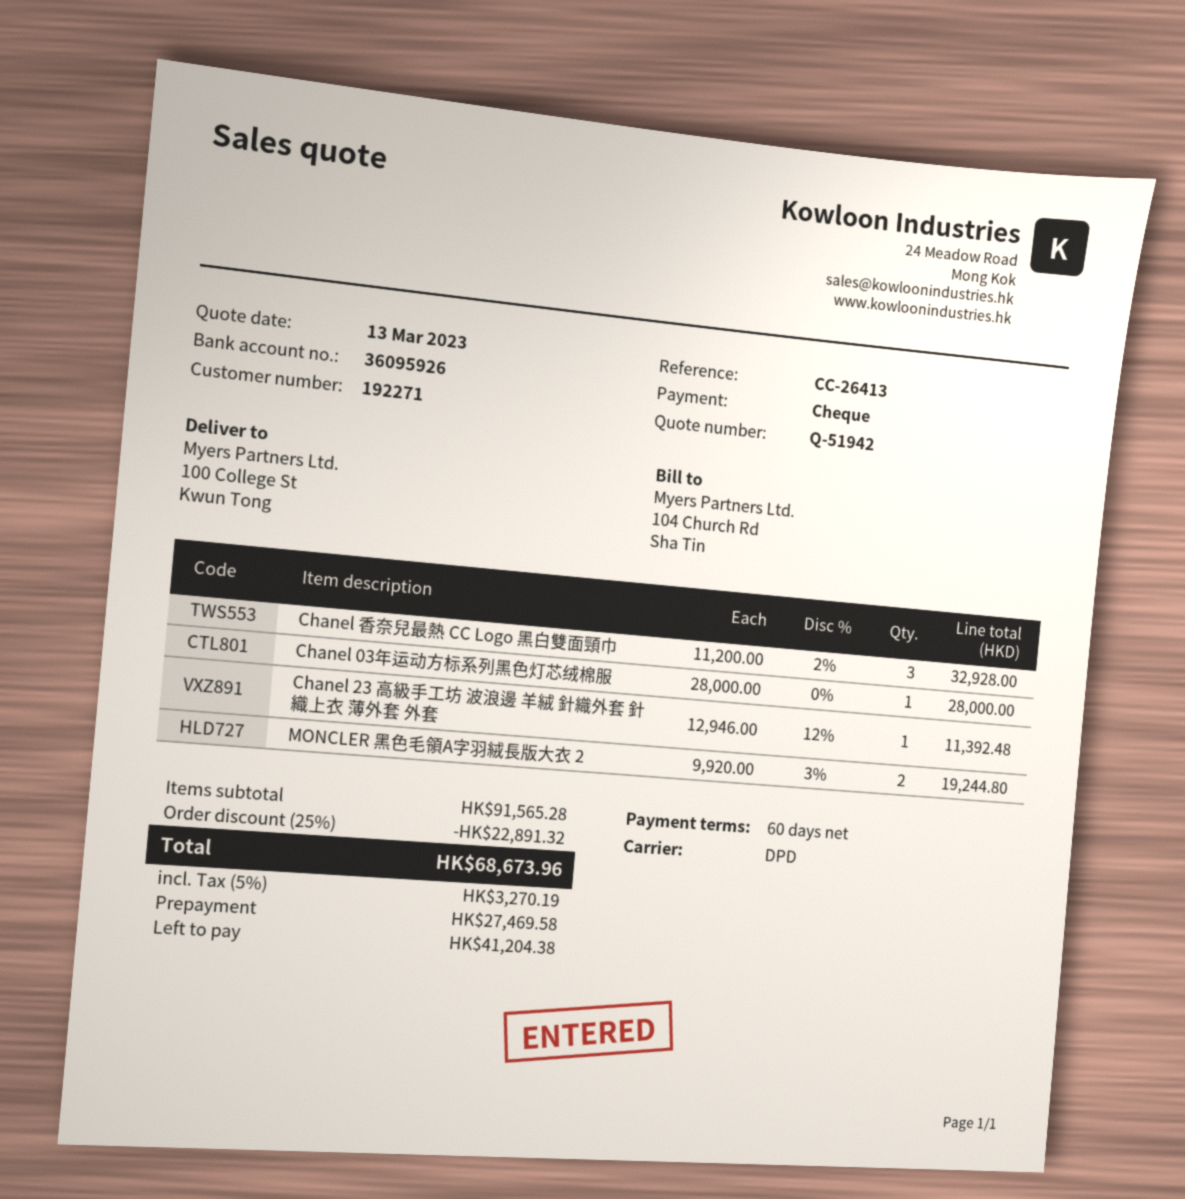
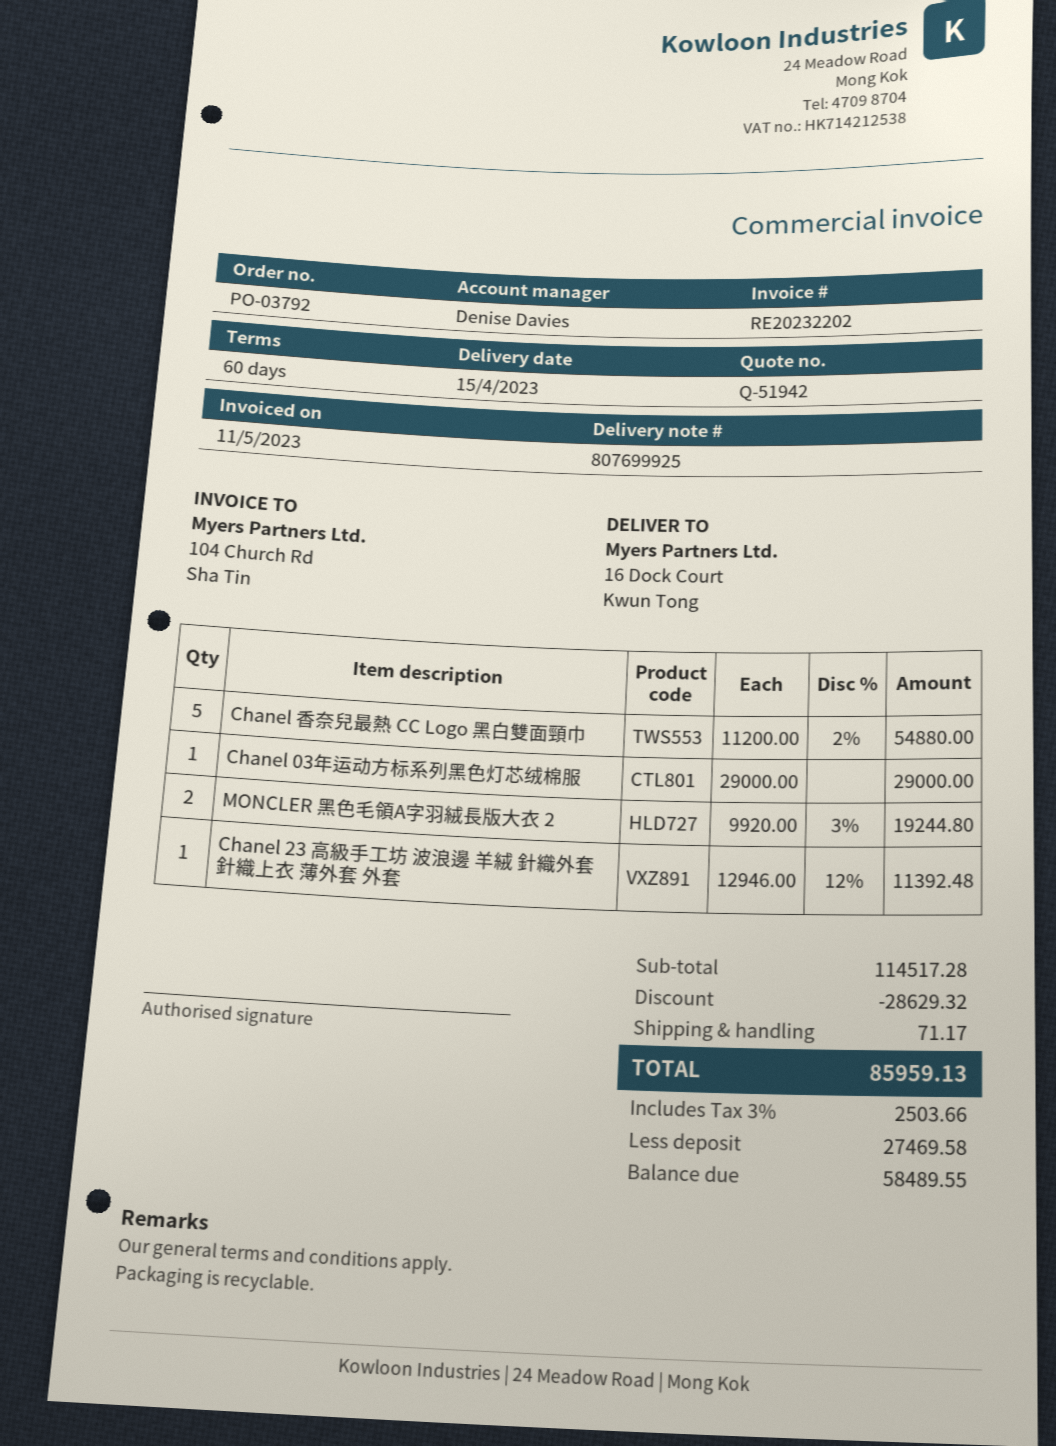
ship to: 100 College St, Kwun Tong -> 16 Dock Court, Kwun Tong
Chanel 香奈兒最熱 CC Logo 黑白雙面頸巾: 3 x 11200.00 - 2% = 32928.00 -> 5 x 11200.00 - 2% = 54880.00
Chanel 03年运动方标系列黑色灯芯绒棉服: 1 x 28000.00 = 28000.00 -> 1 x 29000.00 = 29000.00
subtotal: 91565.28 -> 114517.28
discount: 22891.32 -> 28629.32
shipping: none -> 71.17
tax: 5% = 3270.19 -> 3% = 2503.66
total: 68673.96 -> 85959.13
balance: 41204.38 -> 58489.55

